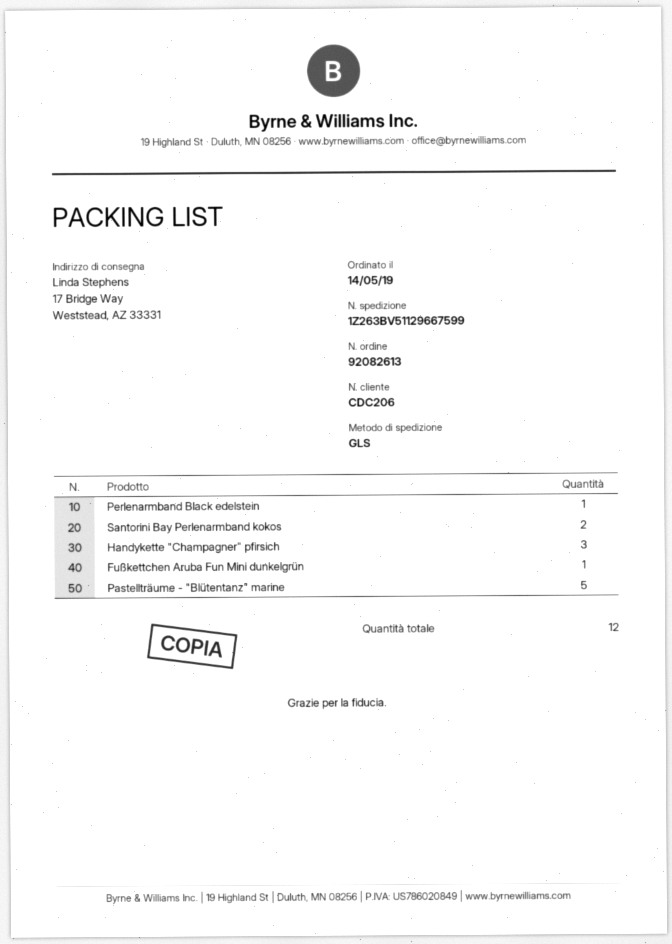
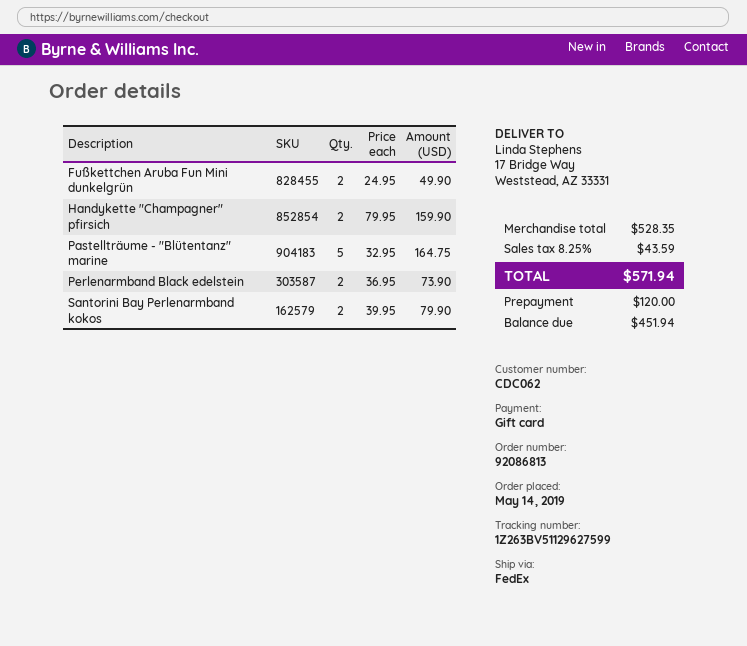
order number: 92082613 -> 92086813
customer number: CDC206 -> CDC062
shipping method: GLS -> FedEx
tracking number: 1Z263BV51129667599 -> 1Z263BV51129627599
Perlenarmband Black edelstein: 1 -> 2
Handykette "Champagner" pfirsich: 3 -> 2
Fußkettchen Aruba Fun Mini dunkelgrün: 1 -> 2

